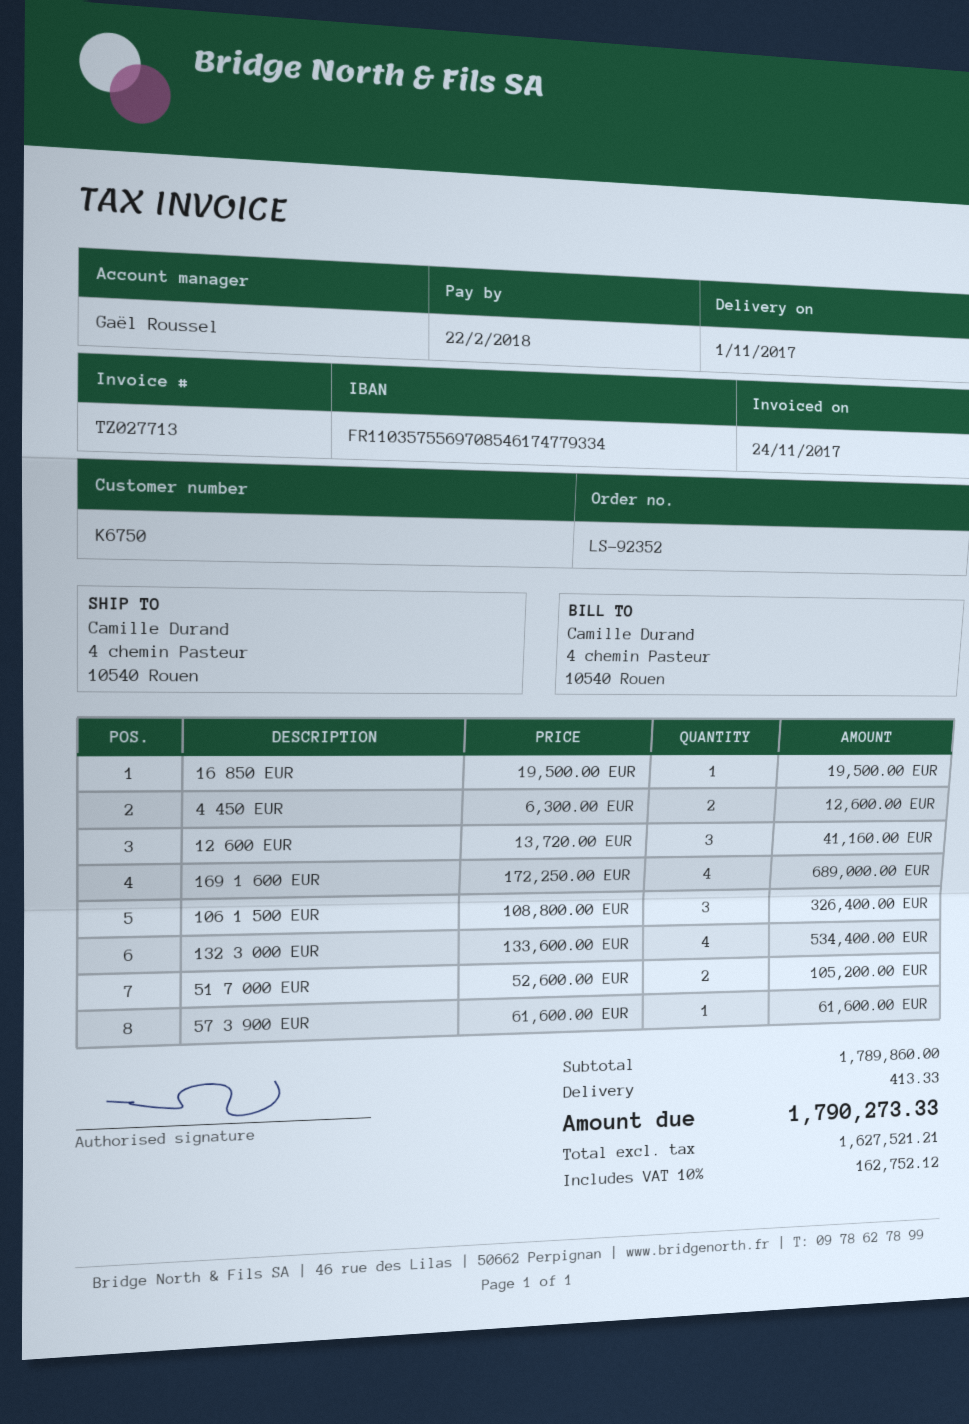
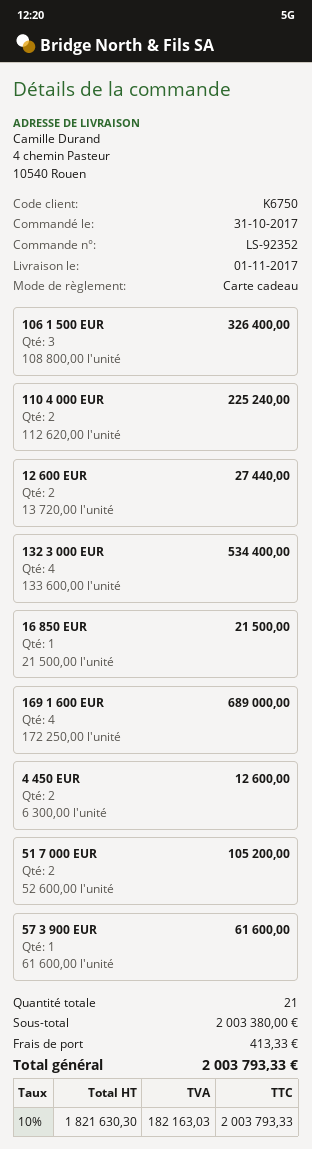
16 850 EUR: 1 x 19500.00 = 19500.00 -> 1 x 21500.00 = 21500.00
12 600 EUR: 3 x 13720.00 = 41160.00 -> 2 x 13720.00 = 27440.00
110 4 000 EUR: none -> 2 x 112620.00 = 225240.00
subtotal: 1789860.00 -> 2003380.00
net: 1627521.21 -> 1821630.30
tax: 10% = 162752.12 -> 10% = 182163.03
total: 1790273.33 -> 2003793.33

